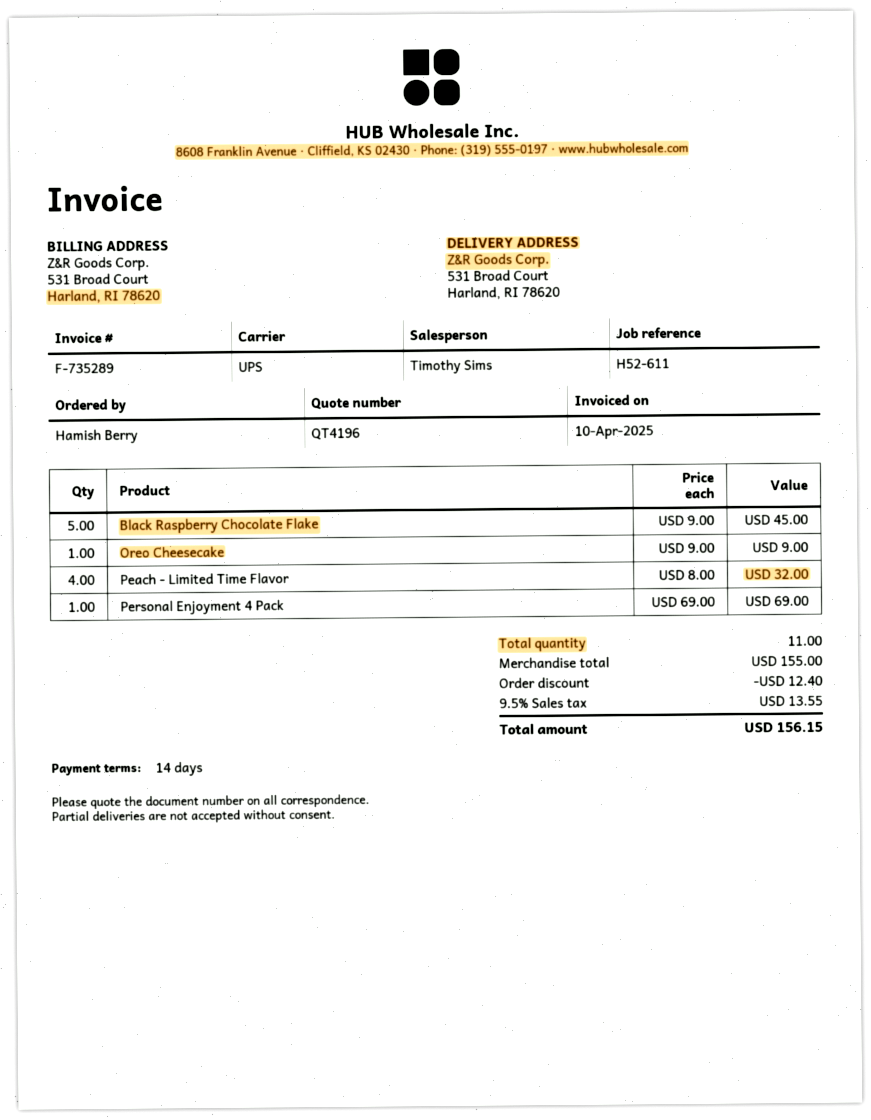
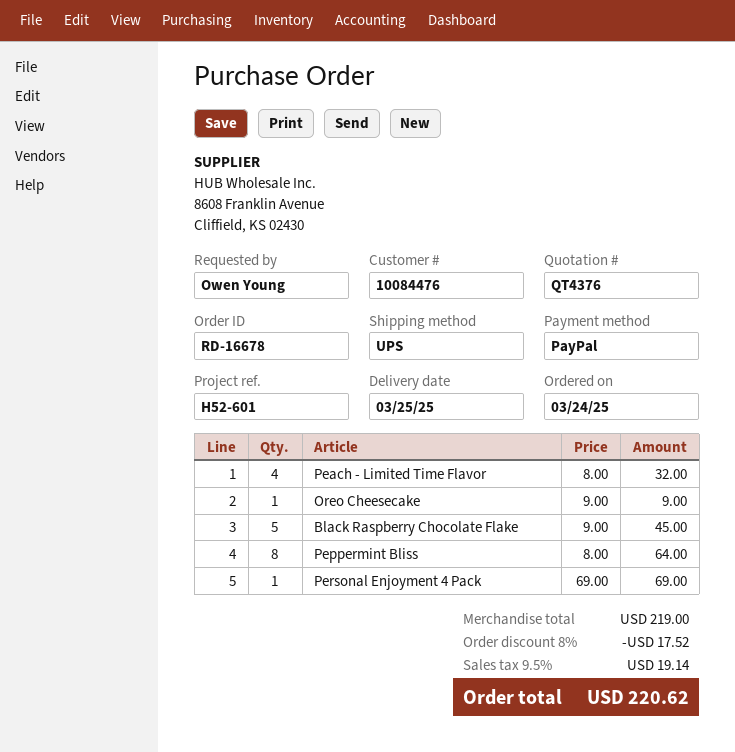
quote number: QT4196 -> QT4376
reference: H52-611 -> H52-601
ordered by: Hamish Berry -> Owen Young
Peppermint Bliss: none -> 8 x 8.00 = 64.00
subtotal: 155.00 -> 219.00
discount: 12.40 -> 17.52
tax: 9.5% = 13.55 -> 9.5% = 19.14
total: 156.15 -> 220.62

